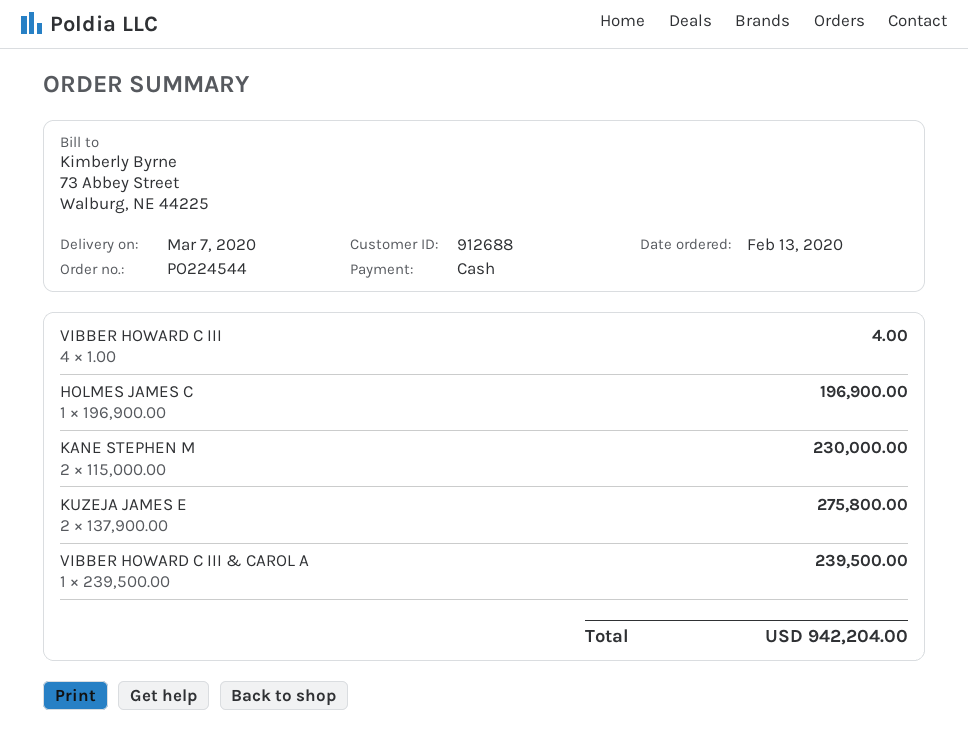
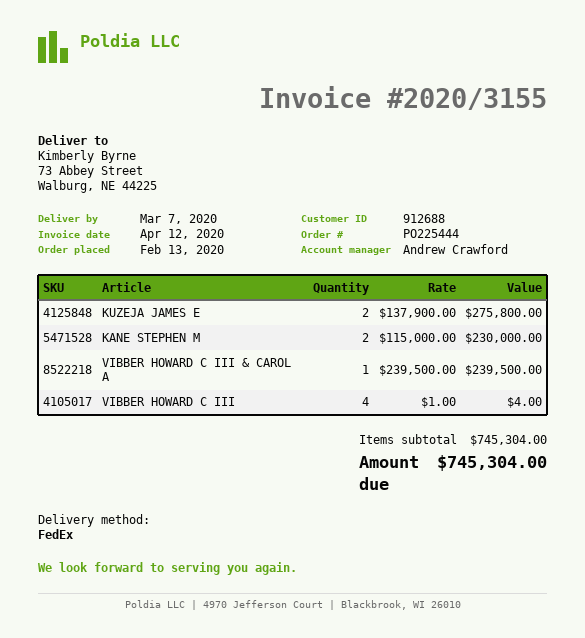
order number: PO224544 -> PO225444
HOLMES JAMES C: 1 x 196900.00 = 196900.00 -> none
total: 942204.00 -> 745304.00

